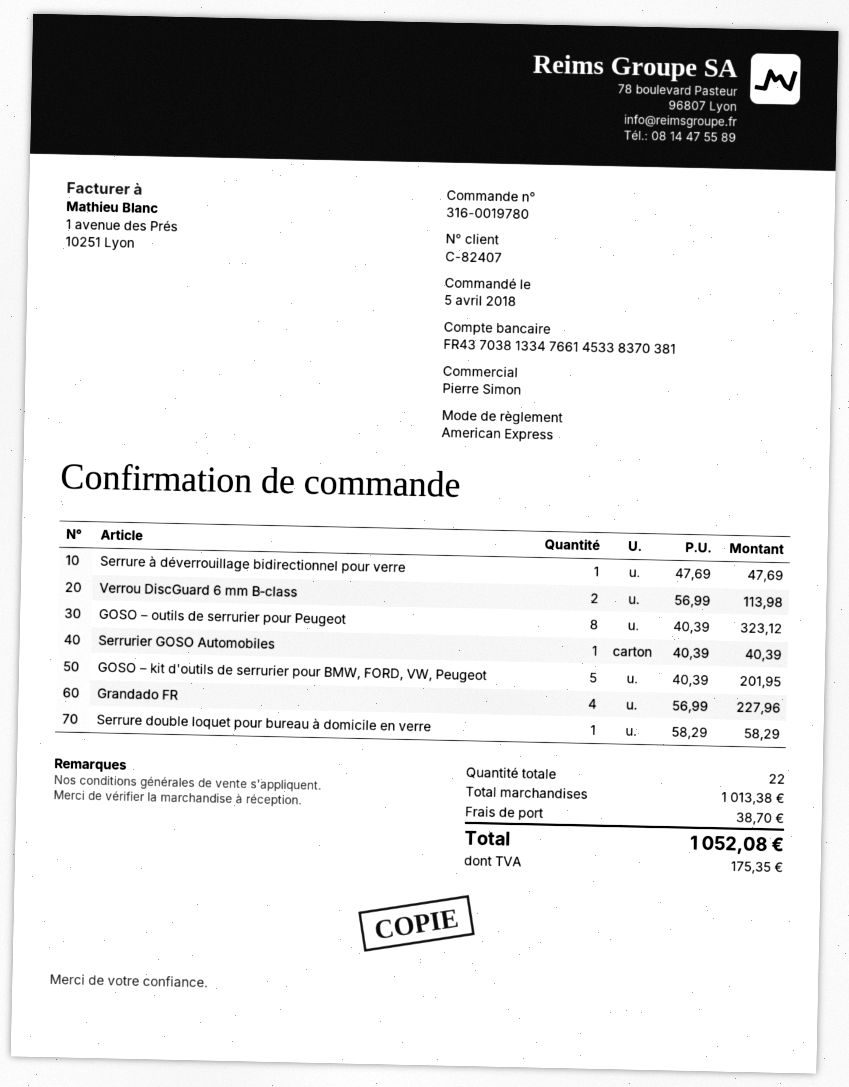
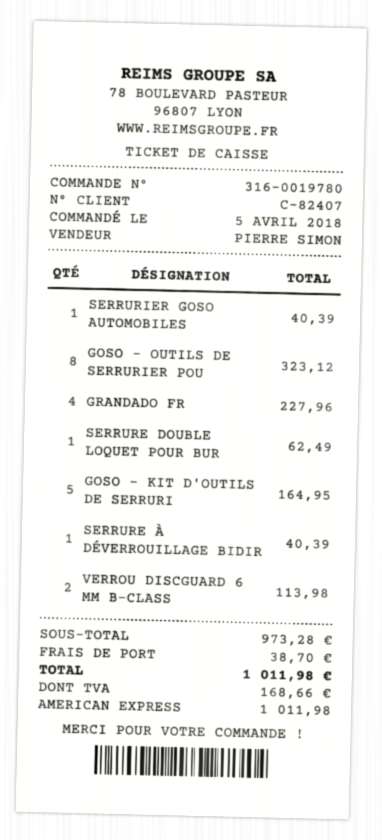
Serrure à déverrouillage bidirectionnel pour verre: 1 for 47.69 -> 1 for 40.39
GOSO – kit d'outils de serrurier pour BMW, FORD, VW, Peugeot: 5 for 201.95 -> 5 for 164.95
Serrure double loquet pour bureau à domicile en verre: 1 for 58.29 -> 1 for 62.49
subtotal: 1013.38 -> 973.28
tax: 175.35 -> 168.66
total: 1052.08 -> 1011.98

